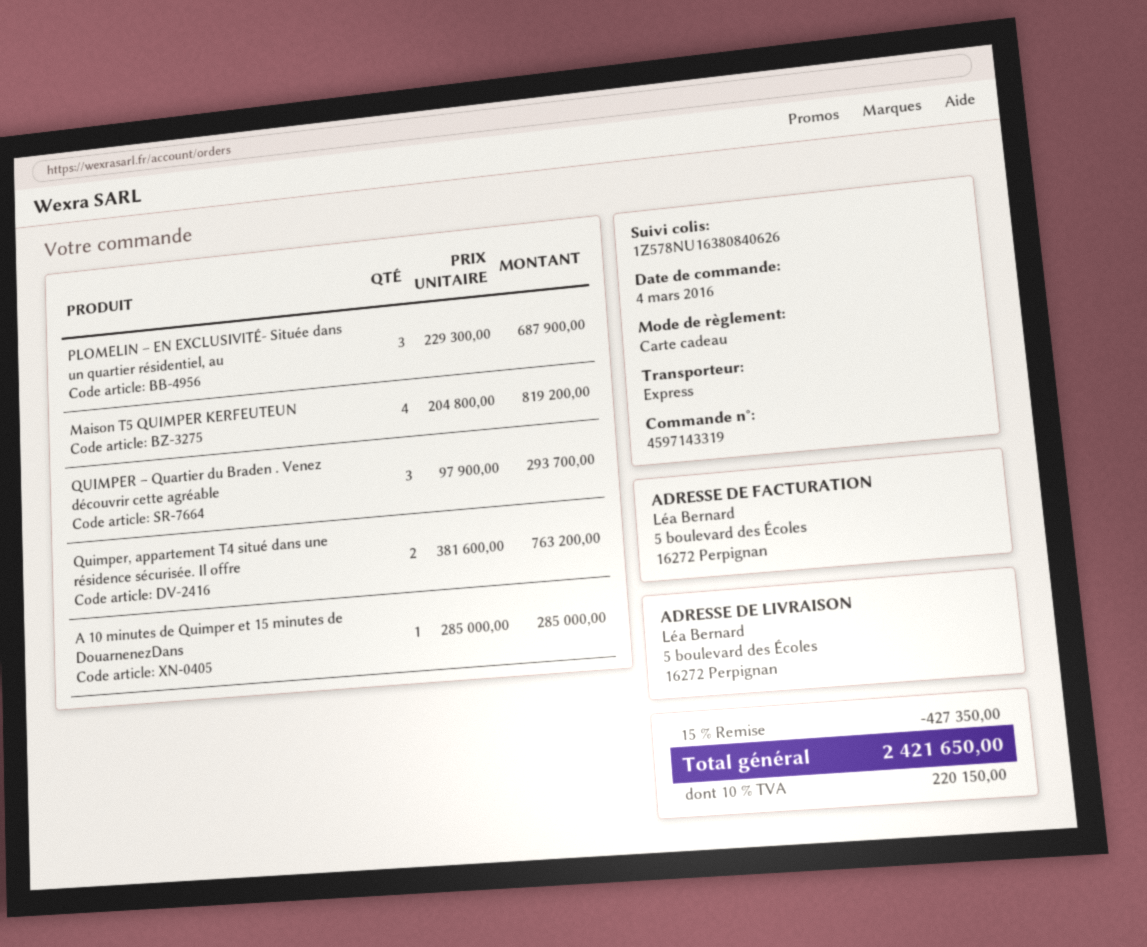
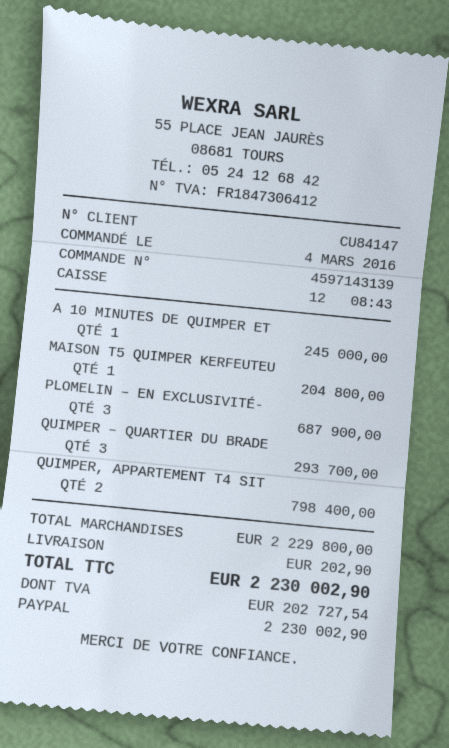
order number: 4597143319 -> 4597143139
payment method: gift card -> PayPal
Maison T5 QUIMPER KERFEUTEUN: 4 for 819200.00 -> 1 for 204800.00
Quimper, appartement T4 situé dans une résidence sécurisée. Il offre: 2 for 763200.00 -> 2 for 798400.00
A 10 minutes de Quimper et 15 minutes de DouarnenezDans: 1 for 285000.00 -> 1 for 245000.00
discount: 15% = 427350.00 -> none
shipping: none -> 202.90
tax: 220150.00 -> 202727.54
total: 2421650.00 -> 2230002.90

